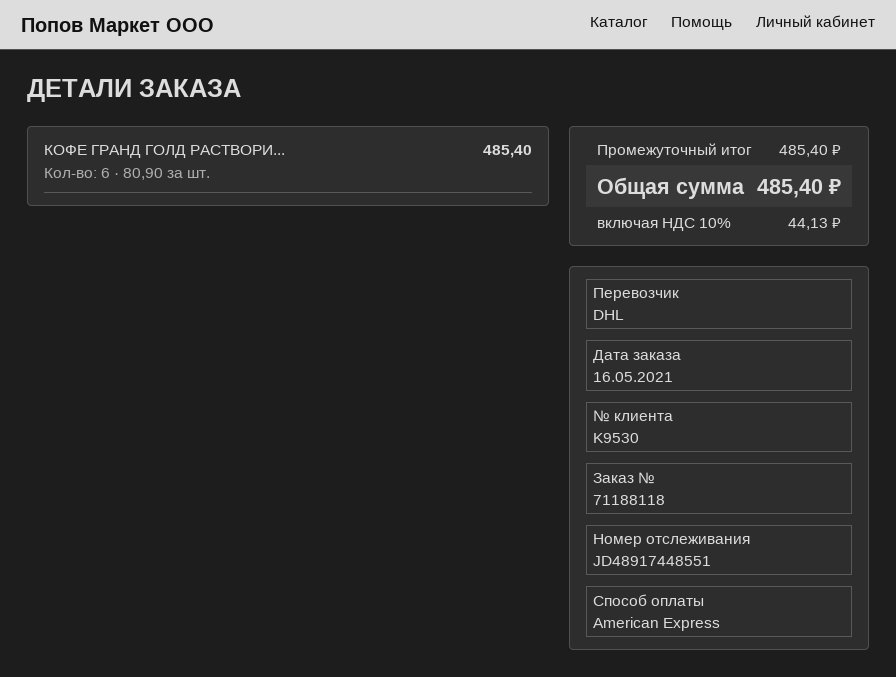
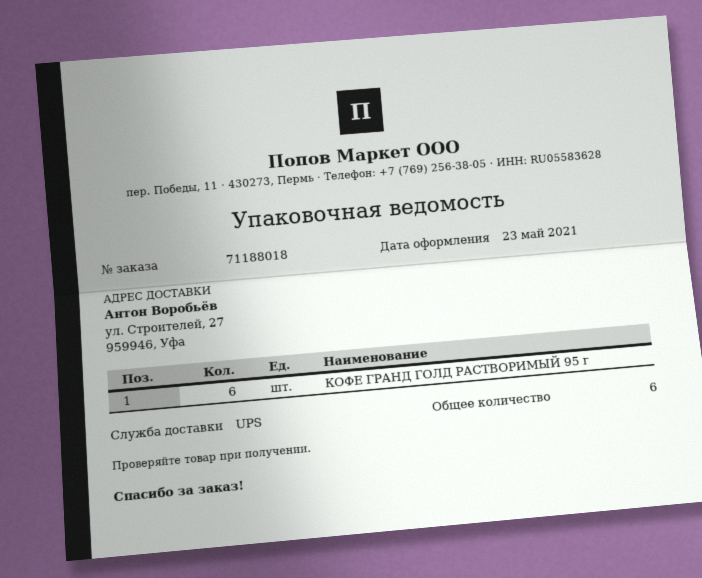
order number: 71188118 -> 71188018
order date: 2021-05-16 -> 2021-05-23
shipping method: DHL -> UPS

